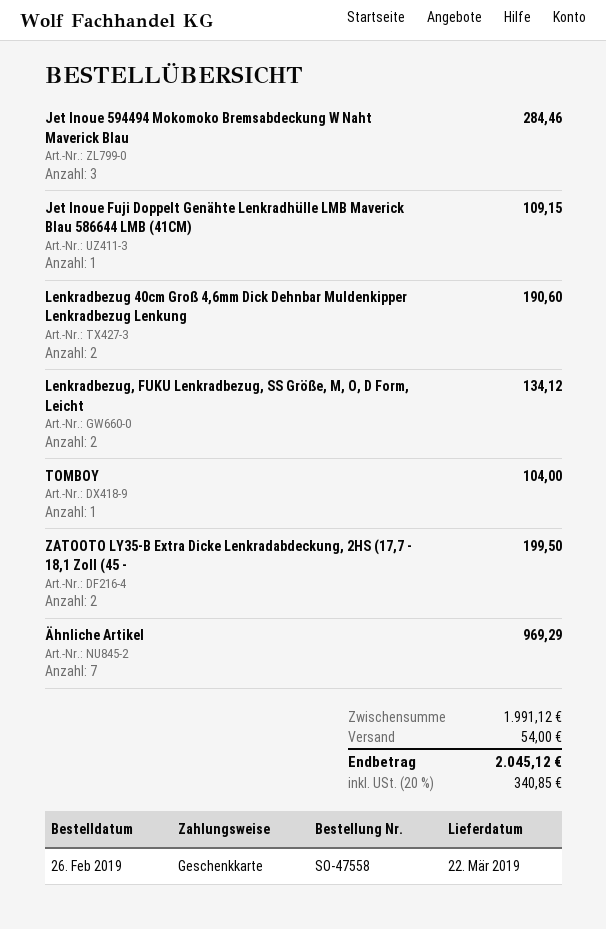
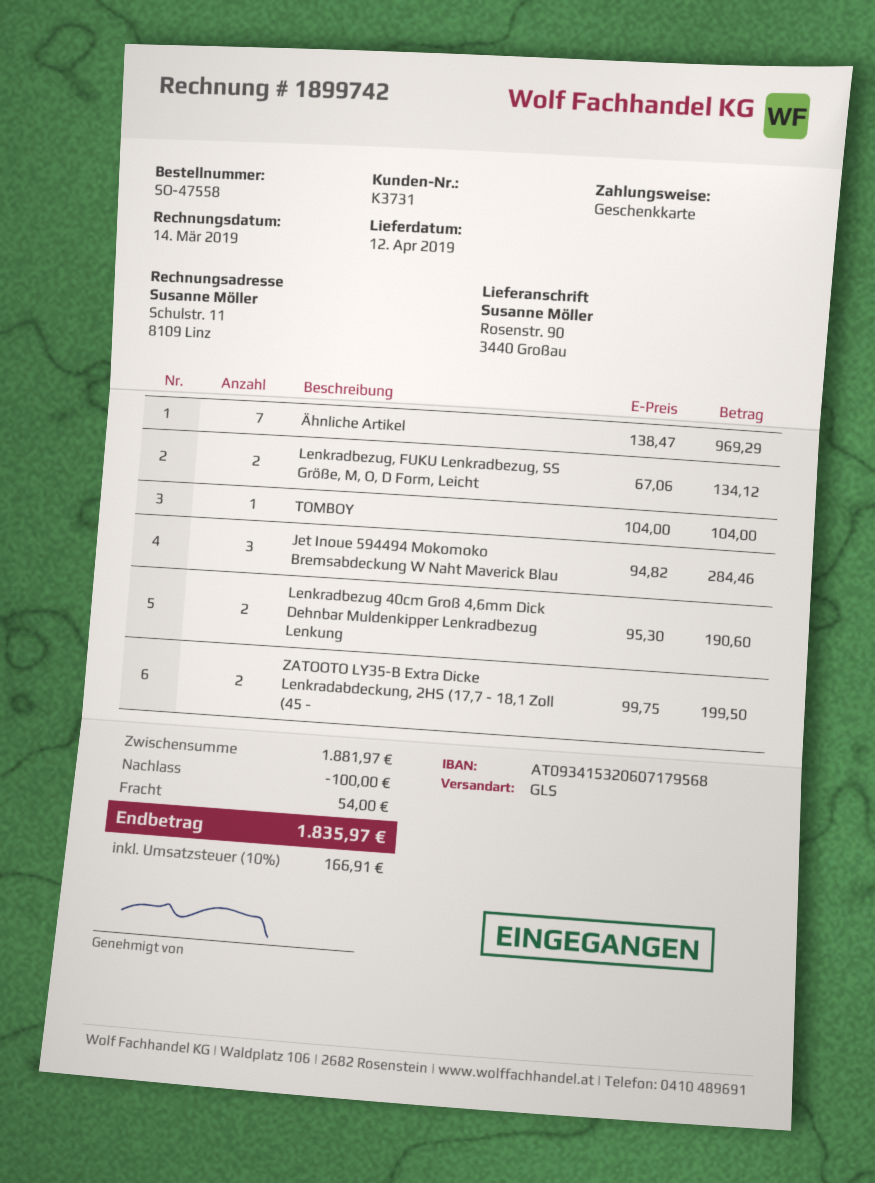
delivery date: 2019-03-22 -> 2019-04-12
Jet Inoue Fuji Doppelt Genähte Lenkradhülle LMB Maverick Blau 586644 LMB (41CM): 1 for 109.15 -> none
subtotal: 1991.12 -> 1881.97
discount: none -> 100.00
tax: 20% = 340.85 -> 10% = 166.91
total: 2045.12 -> 1835.97

